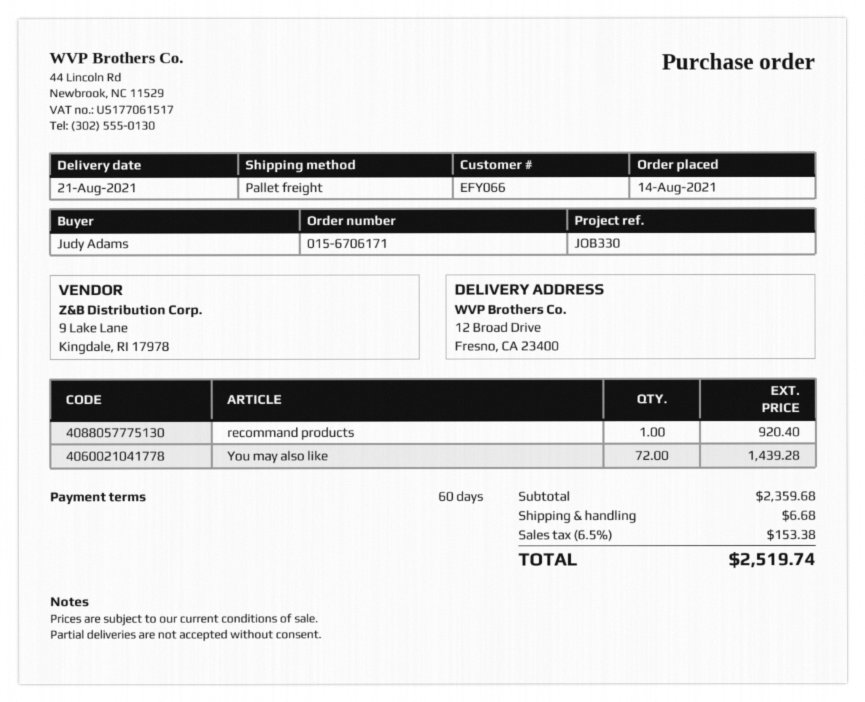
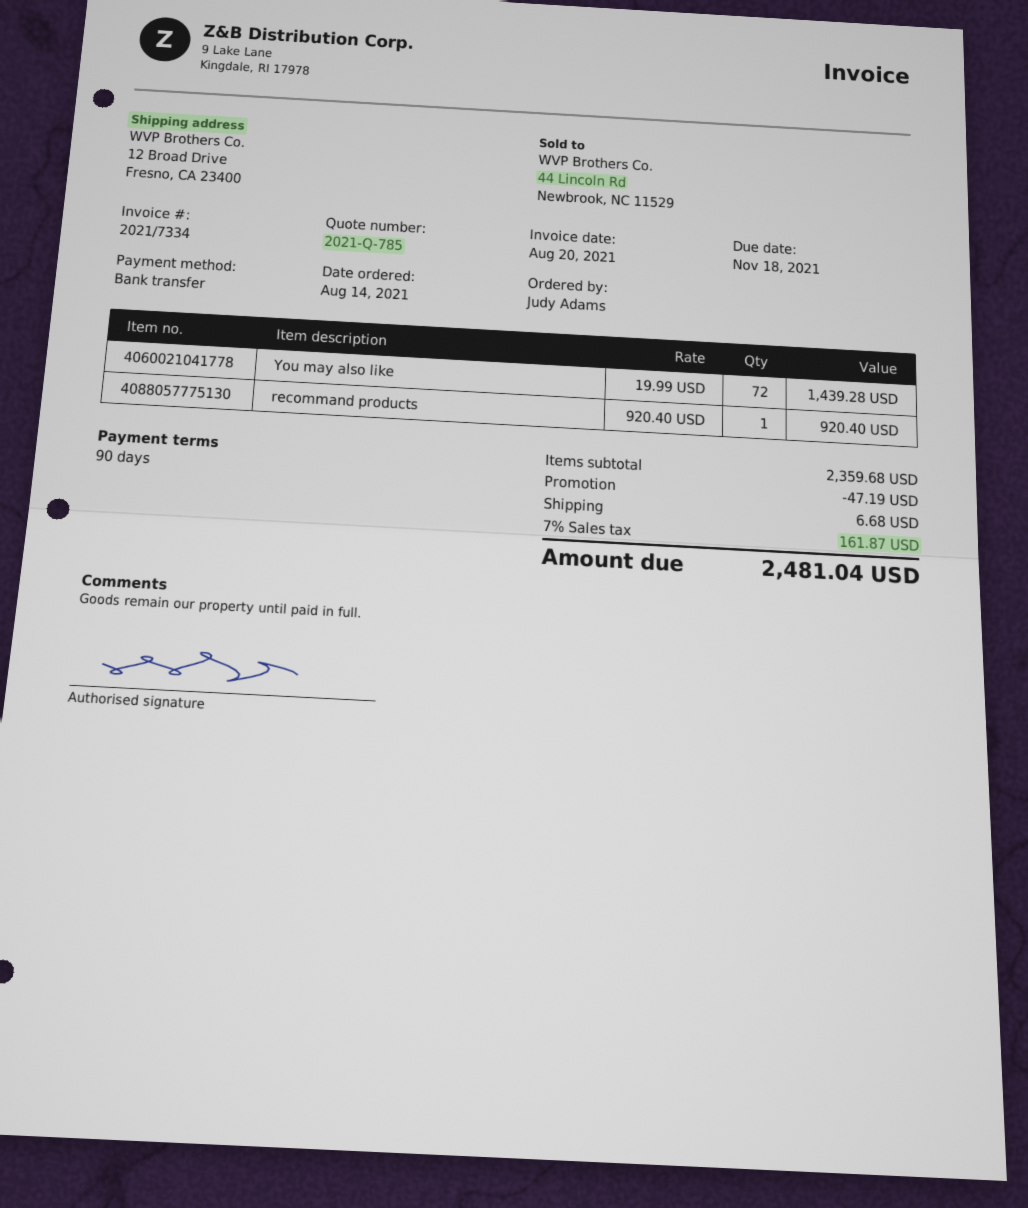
payment terms: 60 days -> 90 days
discount: none -> 47.19
tax: 6.5% = 153.38 -> 7% = 161.87
total: 2519.74 -> 2481.04

